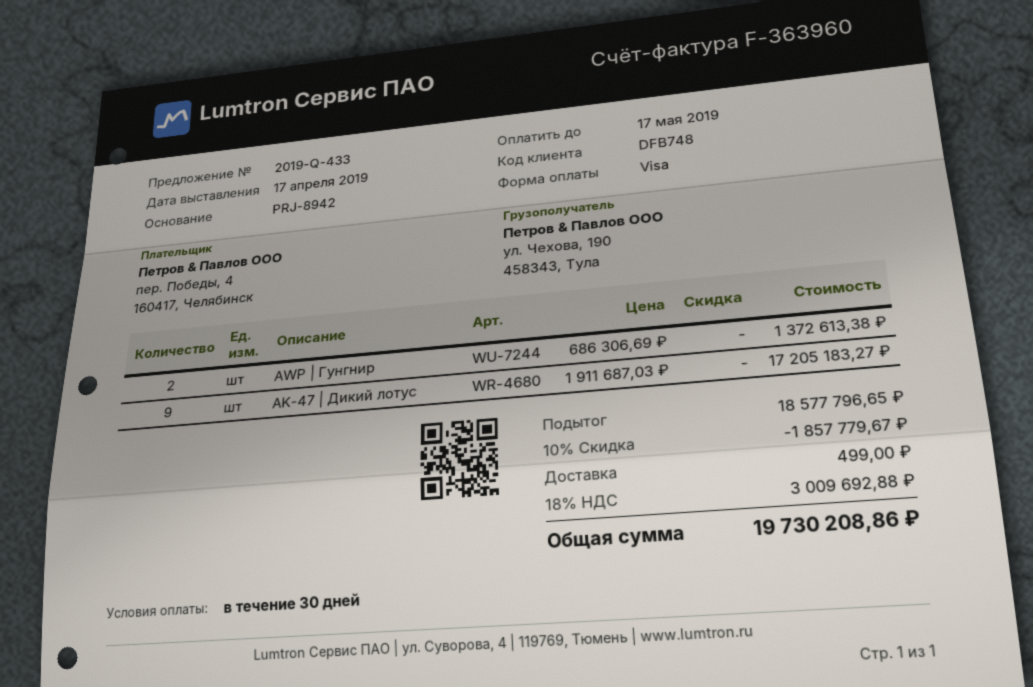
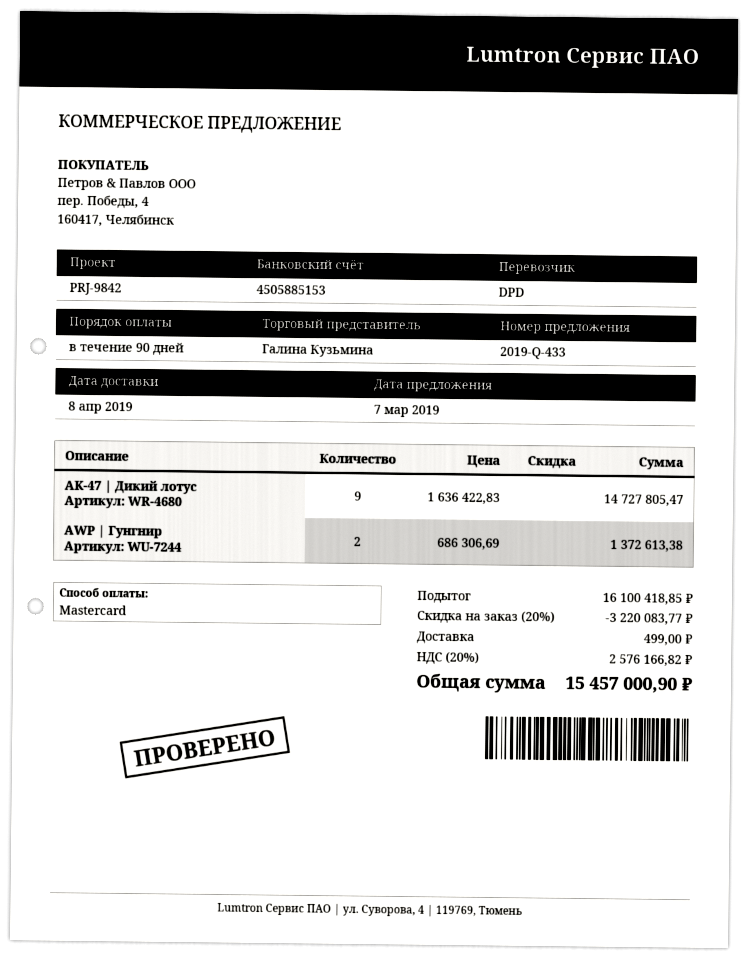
payment terms: 30 days -> 90 days
reference: PRJ-8942 -> PRJ-9842
payment method: Visa -> Mastercard
AK-47 | Дикий лотус: 9 x 1911687.03 = 17205183.27 -> 9 x 1636422.83 = 14727805.47
subtotal: 18577796.65 -> 16100418.85
discount: 10% = 1857779.67 -> 20% = 3220083.77
tax: 18% = 3009692.88 -> 20% = 2576166.82
total: 19730208.86 -> 15457000.90

